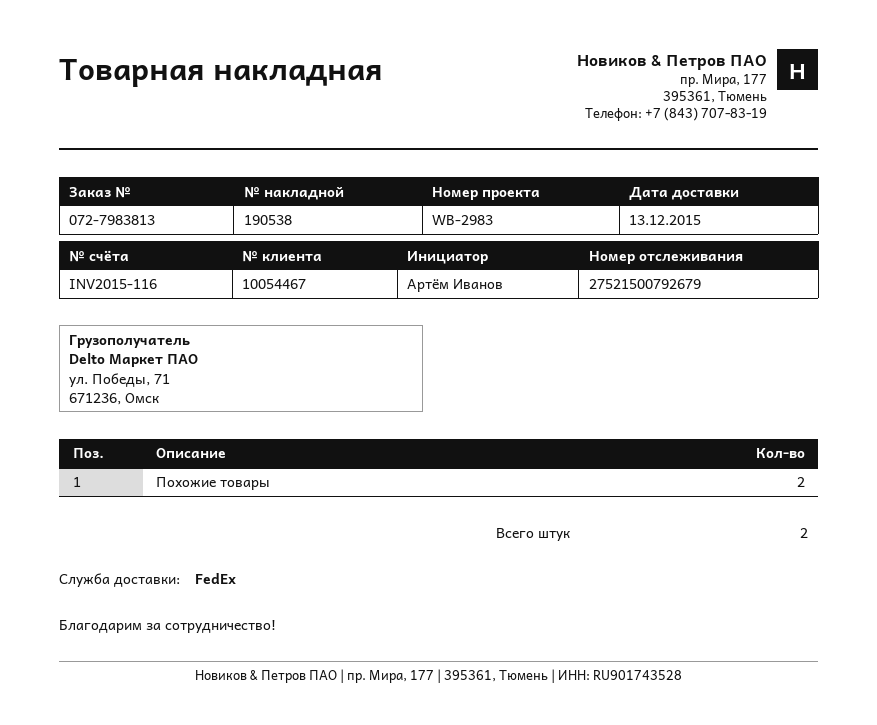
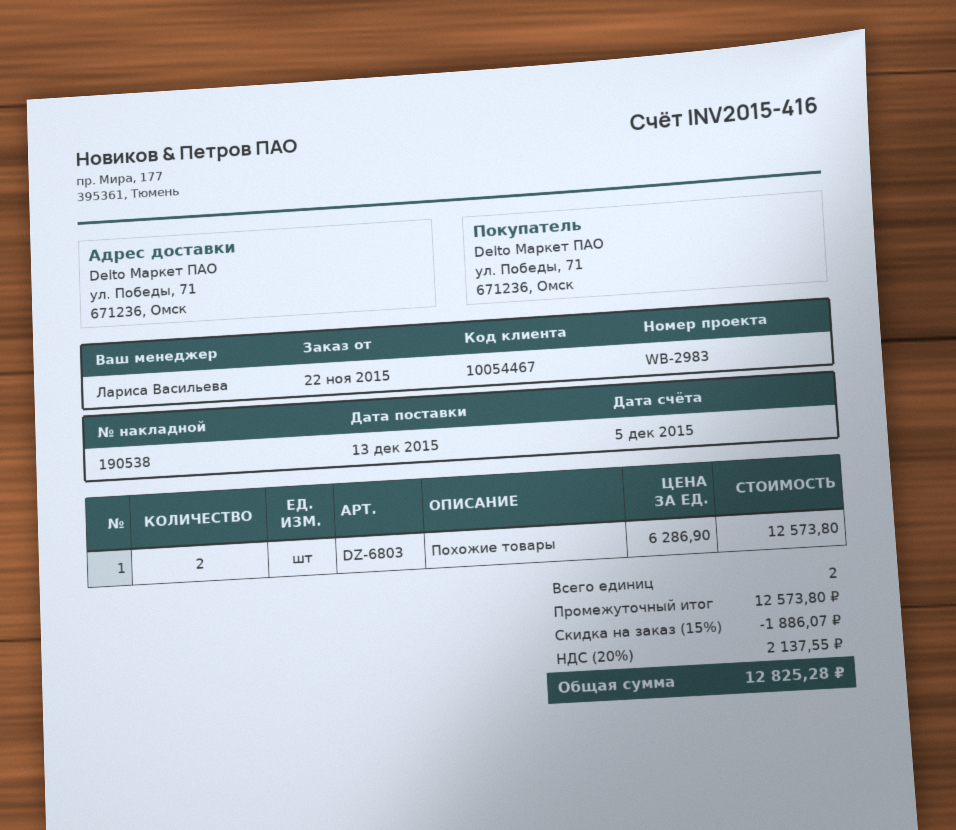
invoice number: INV2015-116 -> INV2015-416

